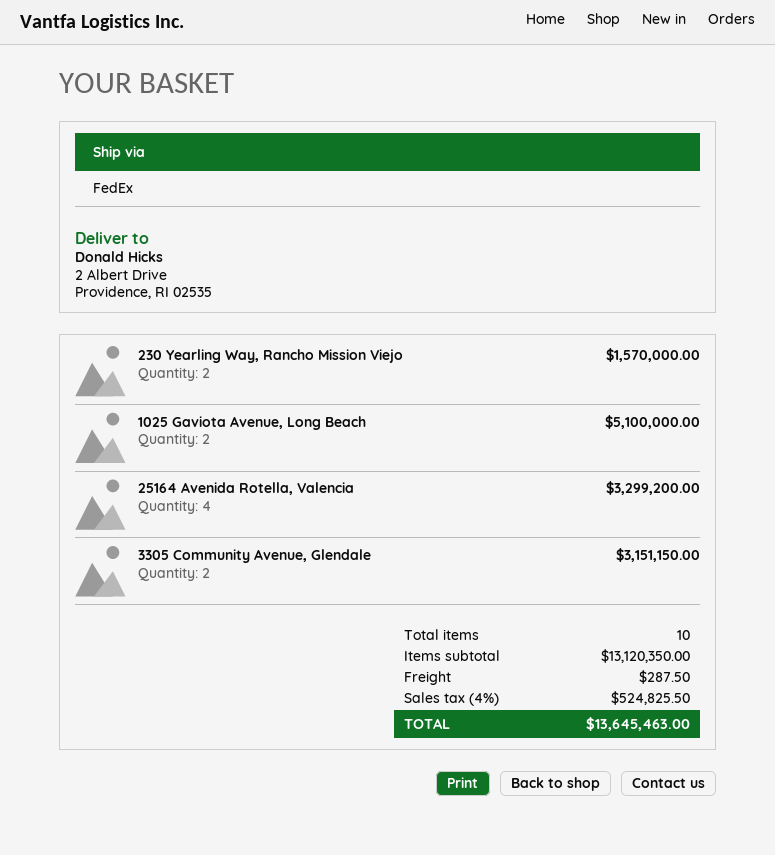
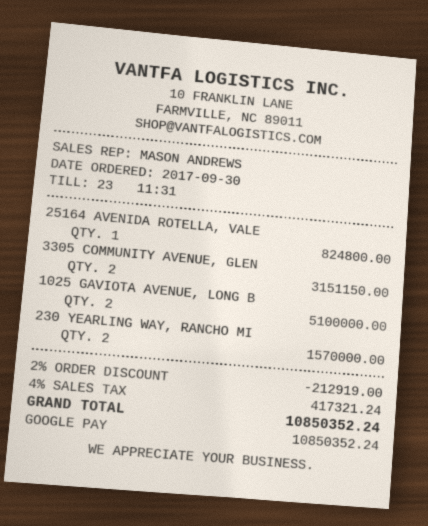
25164 Avenida Rotella, Valencia: 4 for 3299200.00 -> 1 for 824800.00
discount: none -> 2% = 212919.00
shipping: 287.50 -> none
tax: 4% = 524825.50 -> 4% = 417321.24
total: 13645463.00 -> 10850352.24

